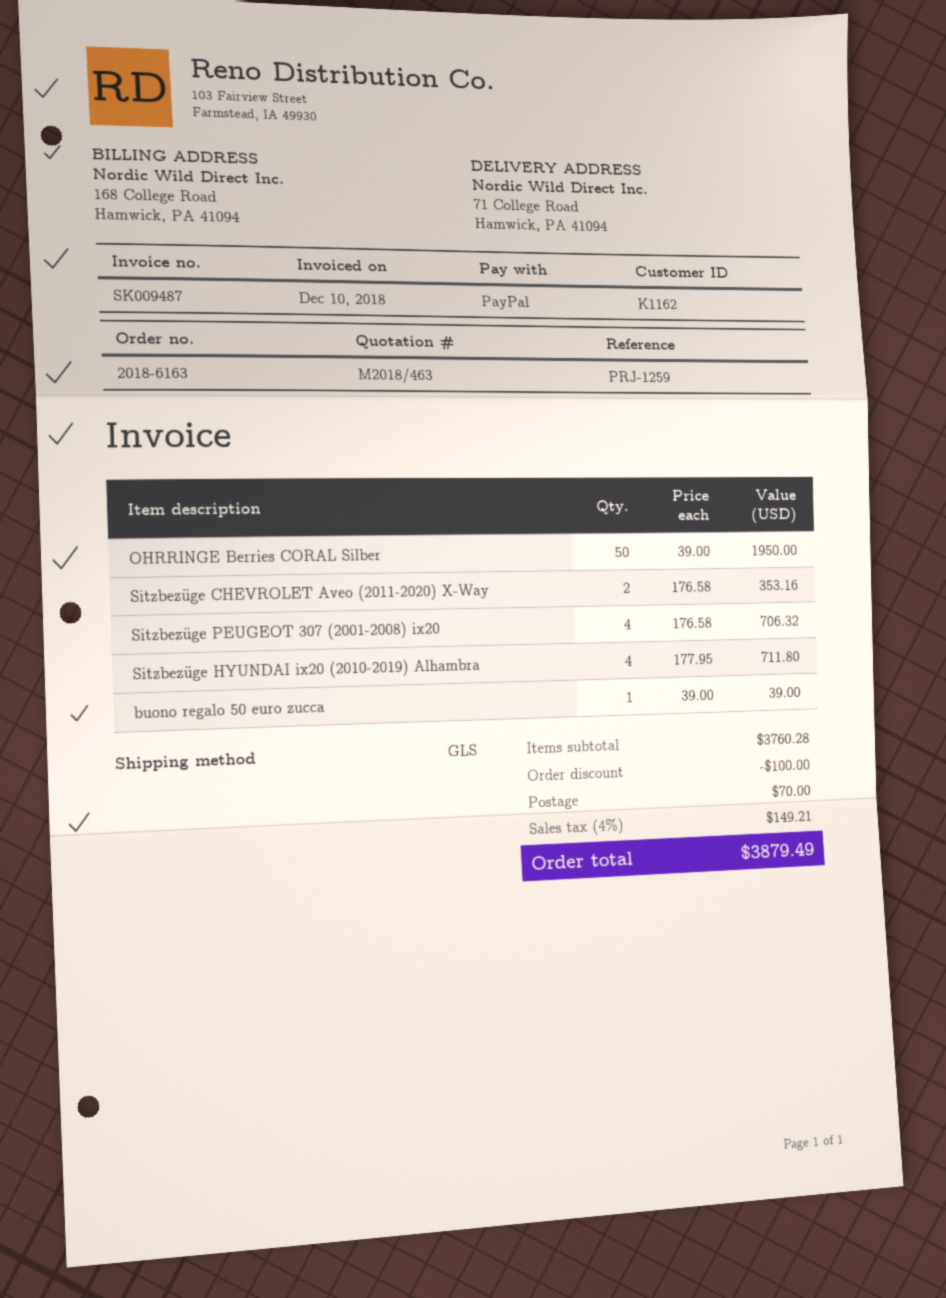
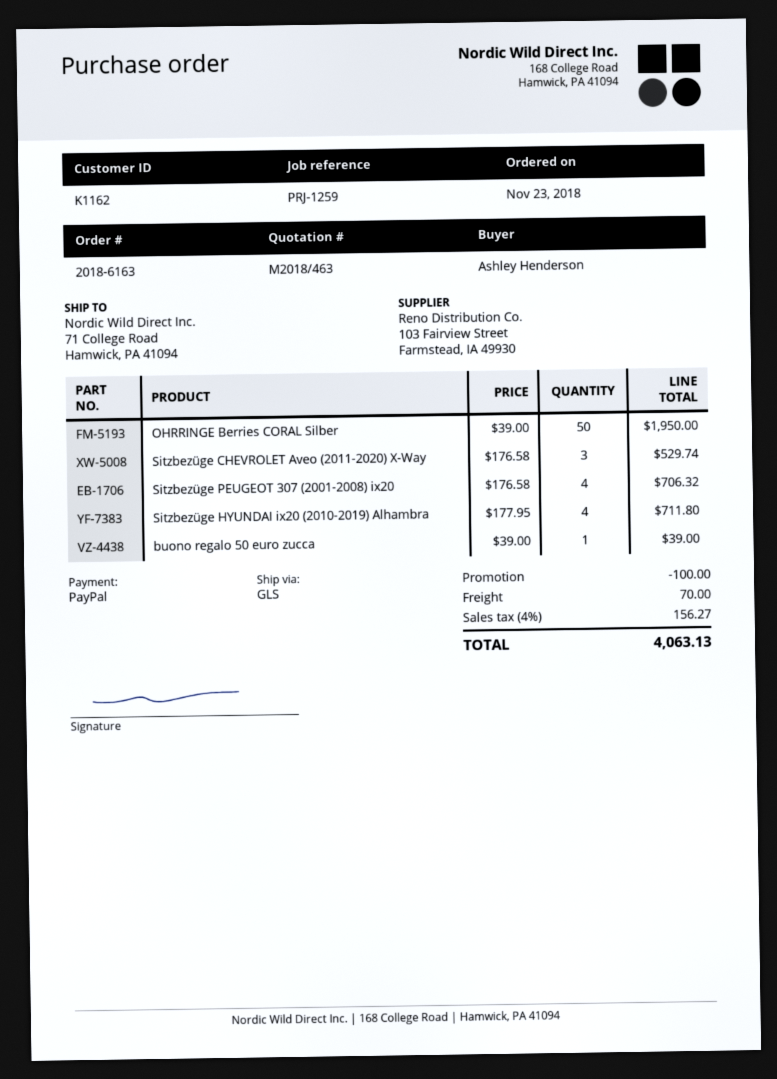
Sitzbezüge CHEVROLET Aveo (2011-2020) X-Way: 2 x 176.58 = 353.16 -> 3 x 176.58 = 529.74
tax: 4% = 149.21 -> 4% = 156.27
total: 3879.49 -> 4063.13

